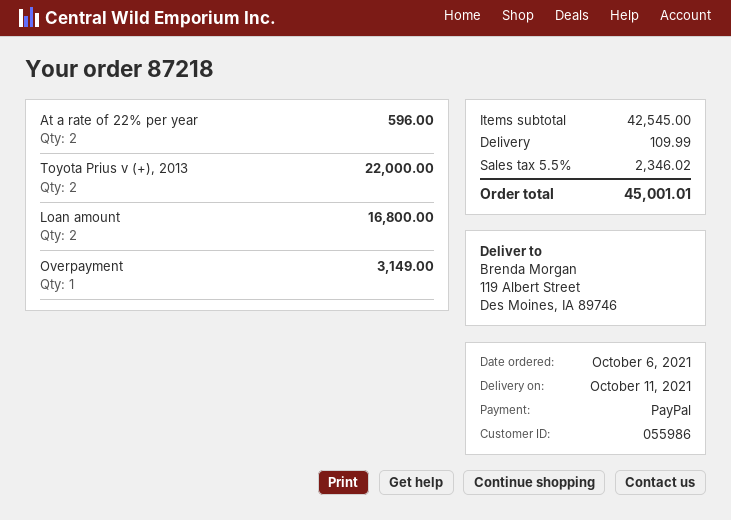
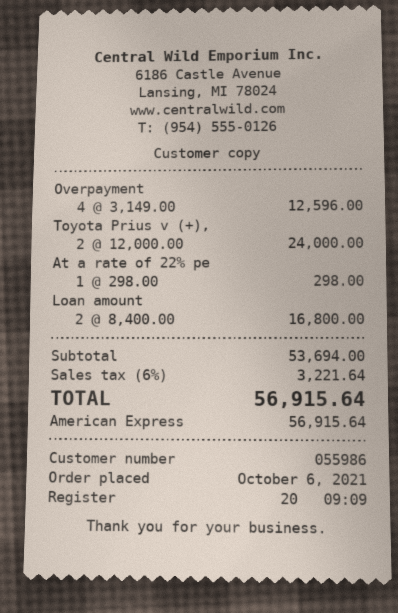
payment method: PayPal -> American Express
At a rate of 22% per year: 2 for 596.00 -> 1 for 298.00
Toyota Prius v (+), 2013: 2 for 22000.00 -> 2 for 24000.00
Overpayment: 1 for 3149.00 -> 4 for 12596.00
subtotal: 42545.00 -> 53694.00
shipping: 109.99 -> none
tax: 5.5% = 2346.02 -> 6% = 3221.64
total: 45001.01 -> 56915.64

